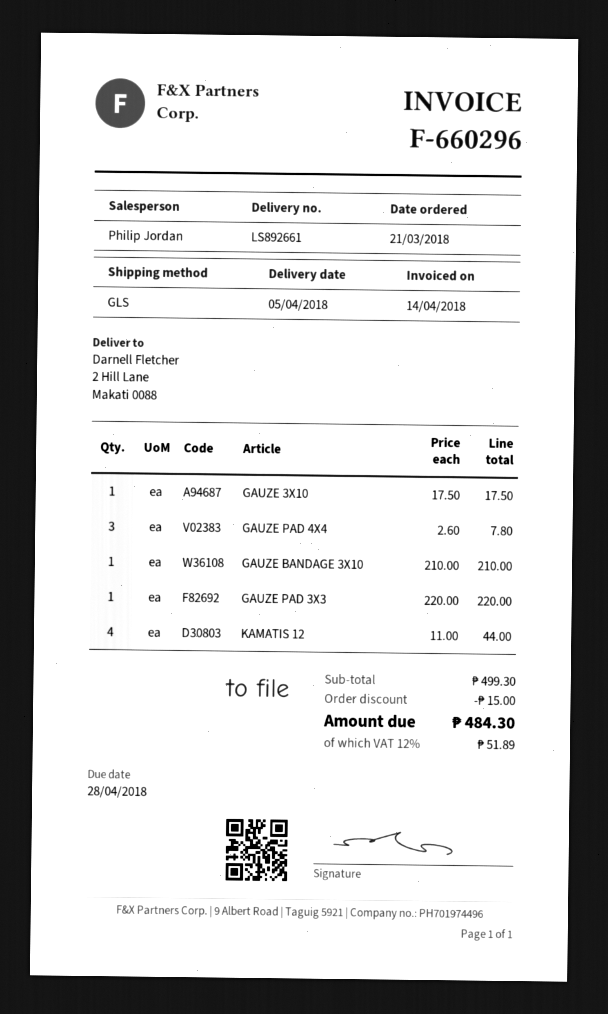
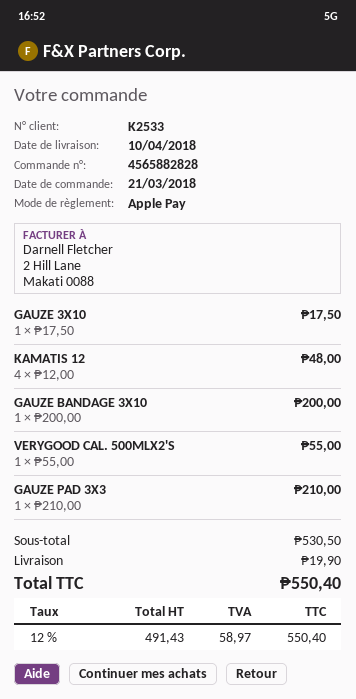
delivery date: 2018-04-05 -> 2018-04-10
GAUZE PAD 4X4: 3 x 2.60 = 7.80 -> none
GAUZE BANDAGE 3X10: 1 x 210.00 = 210.00 -> 1 x 200.00 = 200.00
GAUZE PAD 3X3: 1 x 220.00 = 220.00 -> 1 x 210.00 = 210.00
KAMATIS 12: 4 x 11.00 = 44.00 -> 4 x 12.00 = 48.00
VERYGOOD CAL. 500MLX2'S: none -> 1 x 55.00 = 55.00
subtotal: 499.30 -> 530.50
discount: 15.00 -> none
shipping: none -> 19.90
tax: 12% = 51.89 -> 12% = 58.97
total: 484.30 -> 550.40

